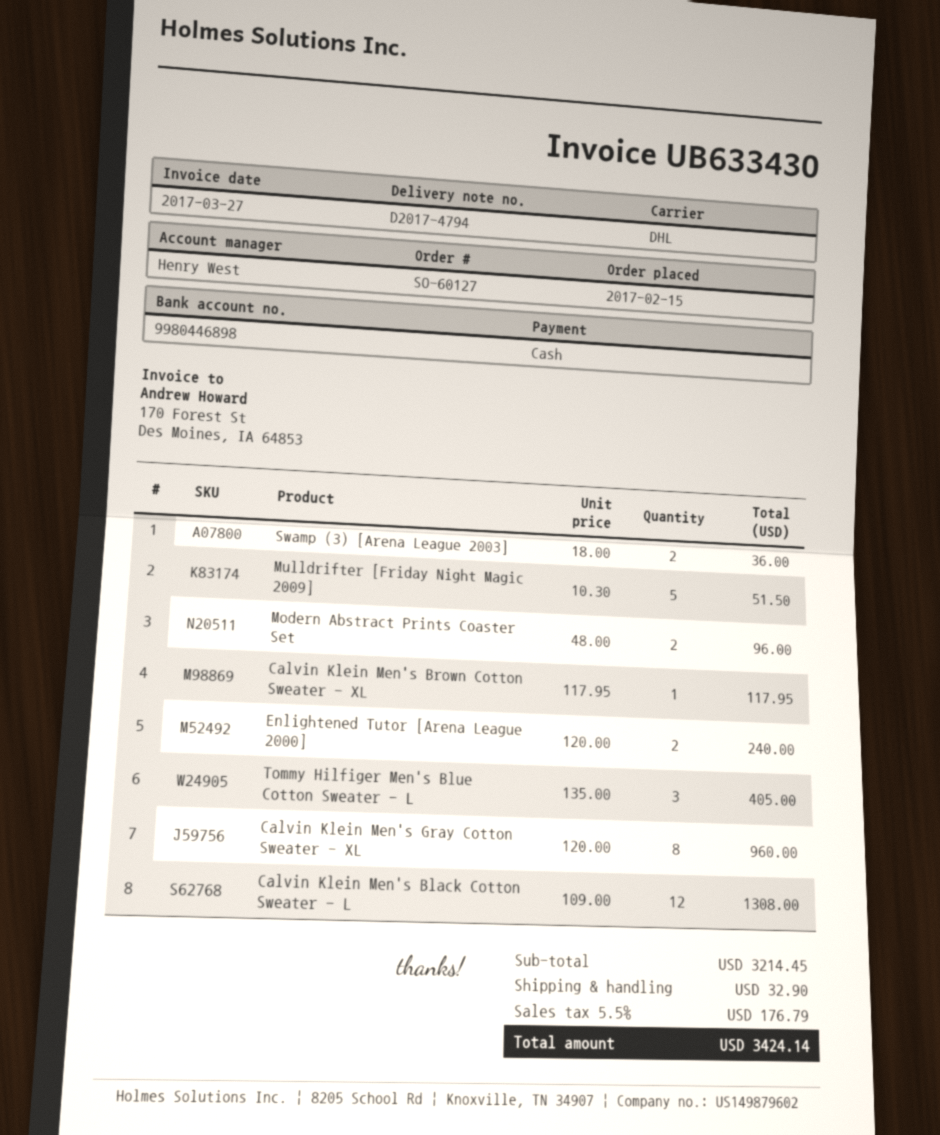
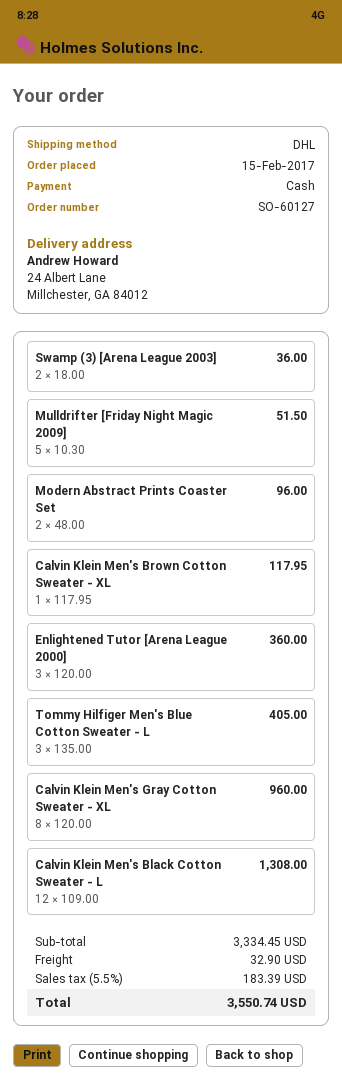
Enlightened Tutor [Arena League 2000]: 2 x 120.00 = 240.00 -> 3 x 120.00 = 360.00
subtotal: 3214.45 -> 3334.45
tax: 5.5% = 176.79 -> 5.5% = 183.39
total: 3424.14 -> 3550.74

